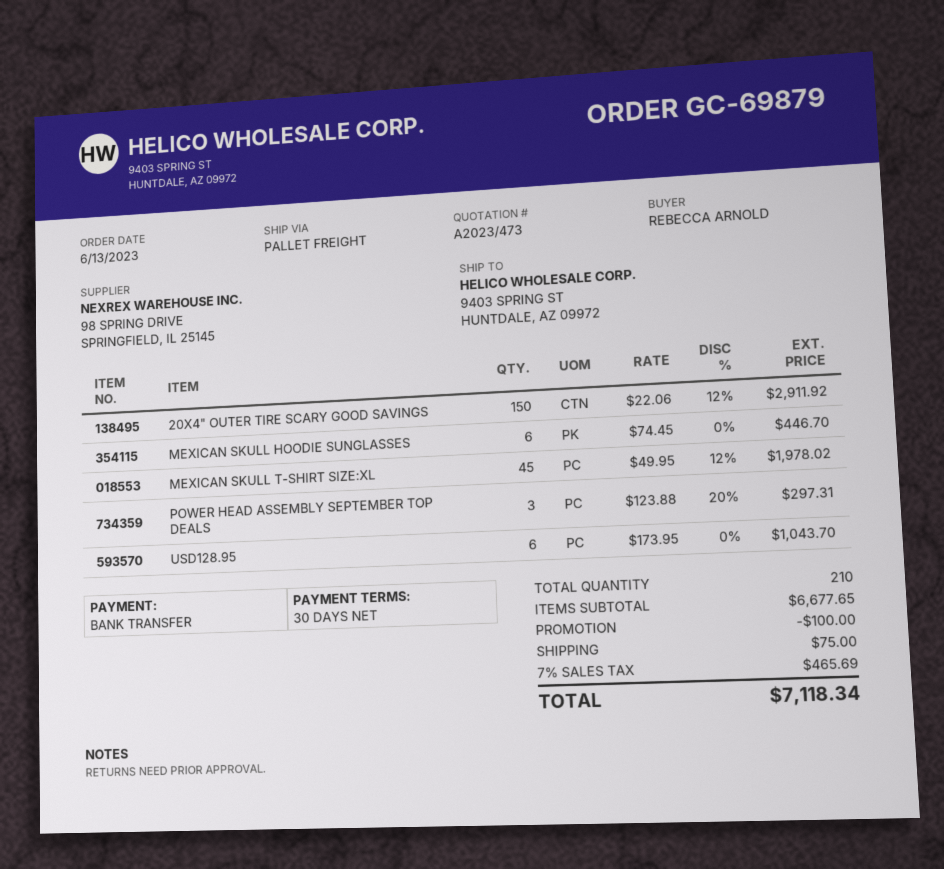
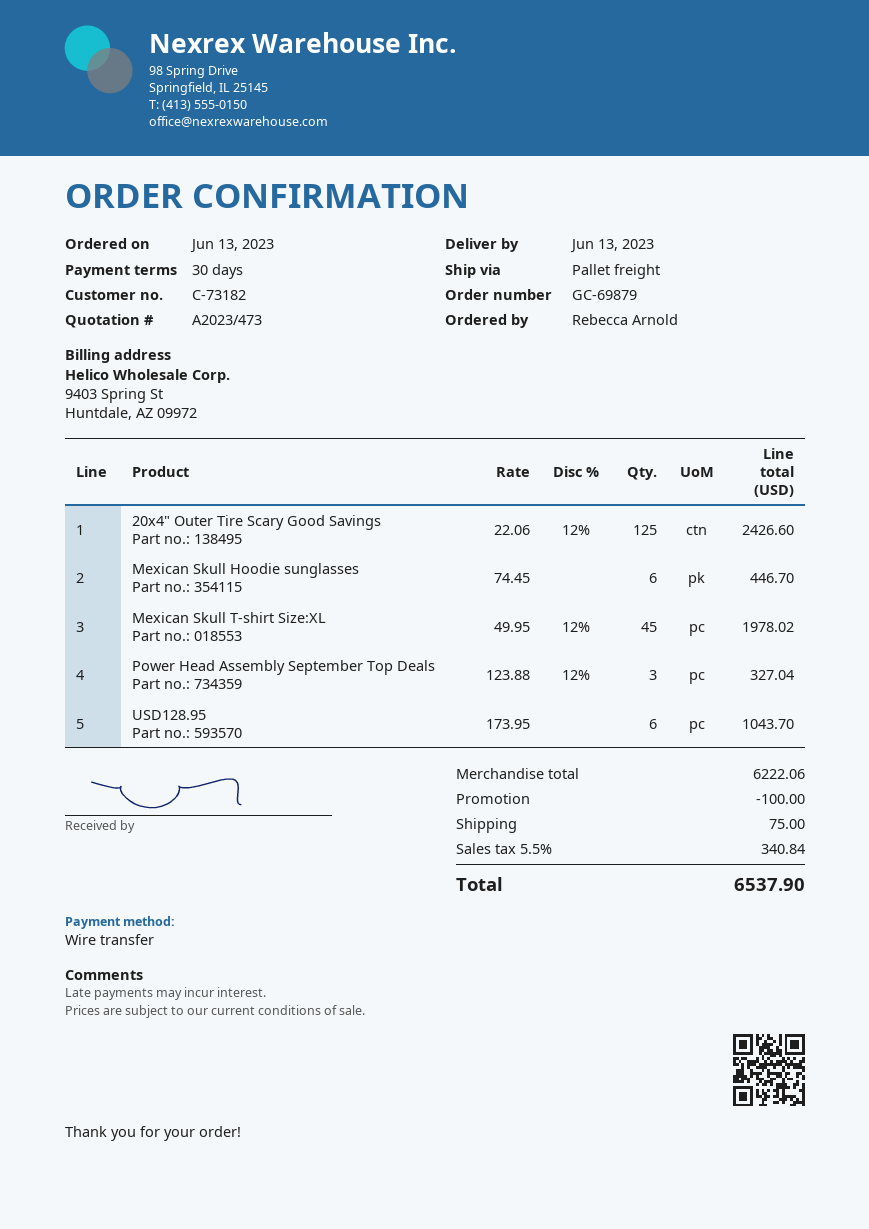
20X4" OUTER TIRE SCARY GOOD SAVINGS: 150 x 22.06 - 12% = 2911.92 -> 125 x 22.06 - 12% = 2426.60
POWER HEAD ASSEMBLY SEPTEMBER TOP DEALS: 3 x 123.88 - 20% = 297.31 -> 3 x 123.88 - 12% = 327.04
subtotal: 6677.65 -> 6222.06
tax: 7% = 465.69 -> 5.5% = 340.84
total: 7118.34 -> 6537.90

